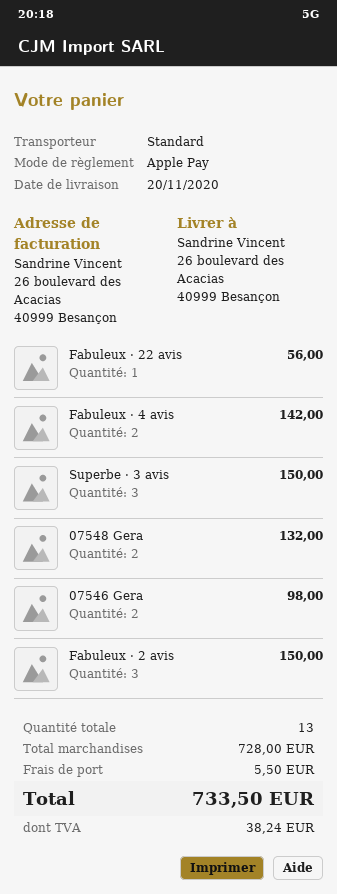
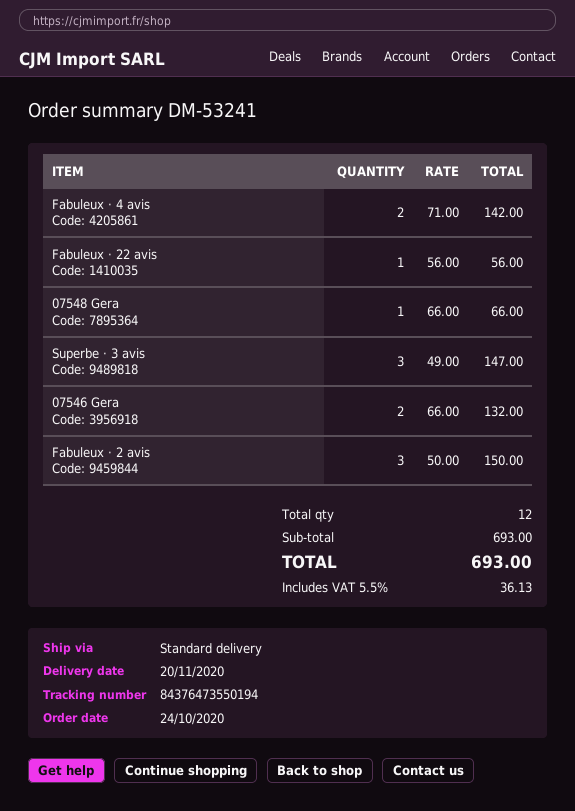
Superbe · 3 avis: 3 for 150.00 -> 3 for 147.00
07548 Gera: 2 for 132.00 -> 1 for 66.00
07546 Gera: 2 for 98.00 -> 2 for 132.00
total quantity: 13 -> 12
subtotal: 728.00 -> 693.00
shipping: 5.50 -> none
tax: 38.24 -> 36.13
total: 733.50 -> 693.00

